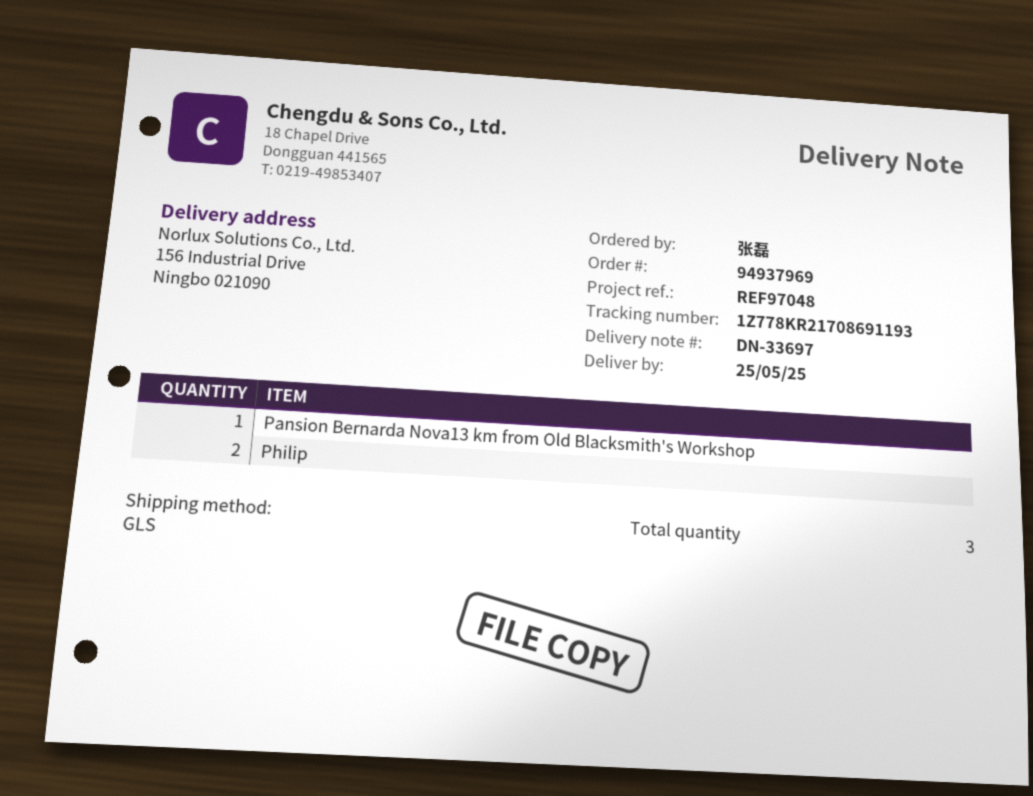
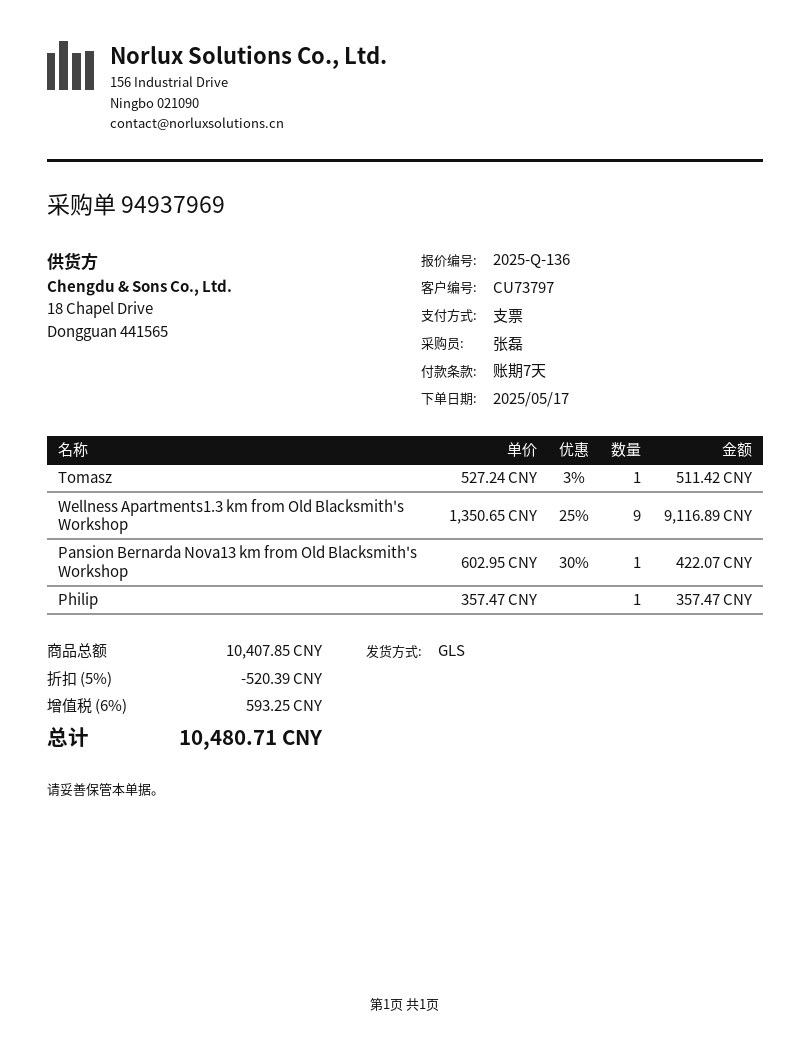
Philip: 2 -> 1
Tomasz: none -> 1
Wellness Apartments1.3 km from Old Blacksmith's Workshop: none -> 9

